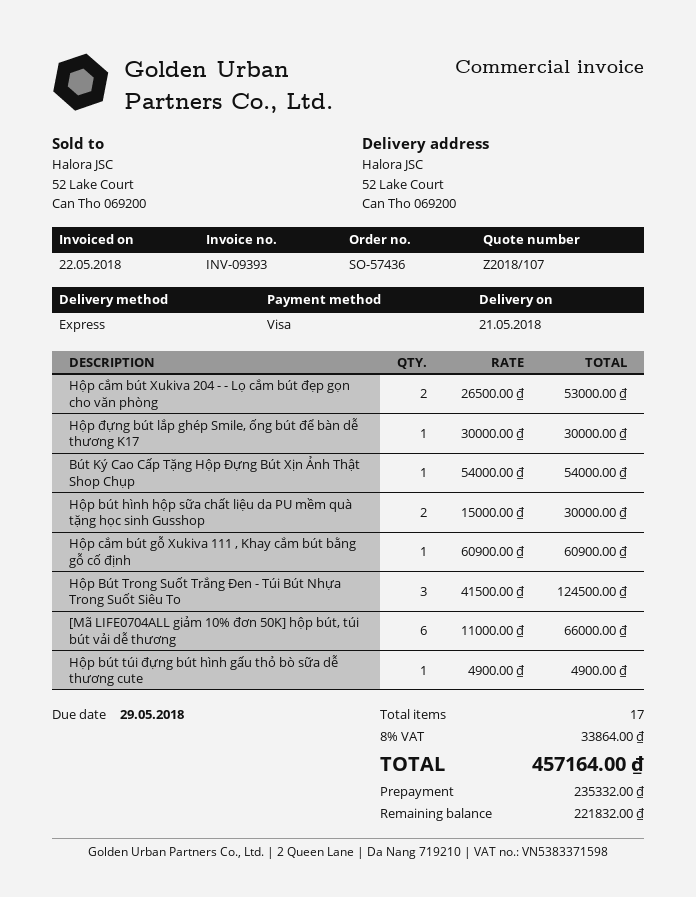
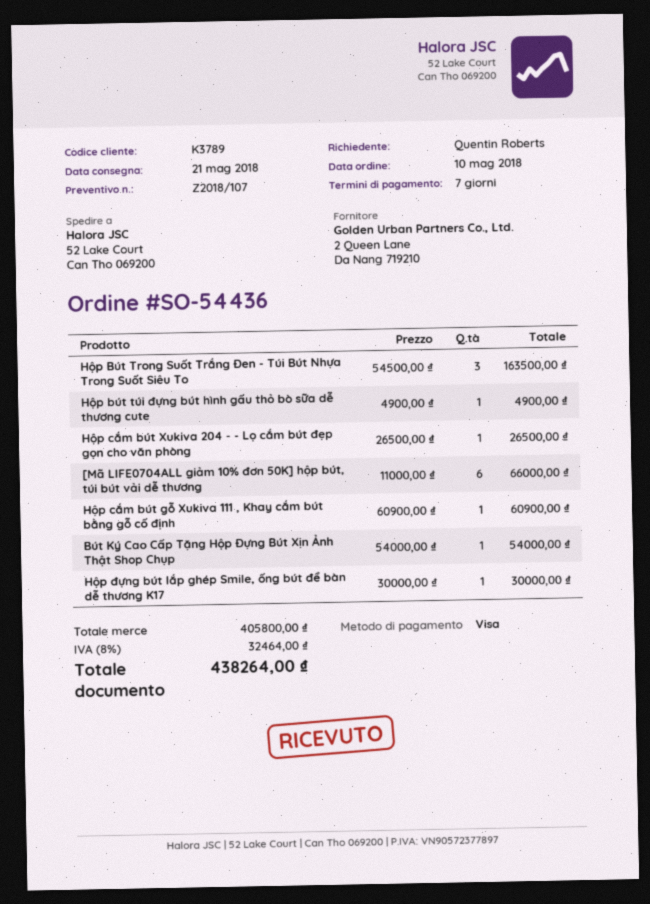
order number: SO-57436 -> SO-54436
Hộp cắm bút Xukiva 204 - - Lọ cắm bút đẹp gọn cho văn phòng: 2 x 26500.00 = 53000.00 -> 1 x 26500.00 = 26500.00
Hộp bút hình hộp sữa chất liệu da PU mềm quà tặng học sinh Gusshop: 2 x 15000.00 = 30000.00 -> none
Hộp Bút Trong Suốt Trắng Đen - Túi Bút Nhựa Trong Suốt Siêu To: 3 x 41500.00 = 124500.00 -> 3 x 54500.00 = 163500.00
tax: 8% = 33864.00 -> 8% = 32464.00
total: 457164.00 -> 438264.00

